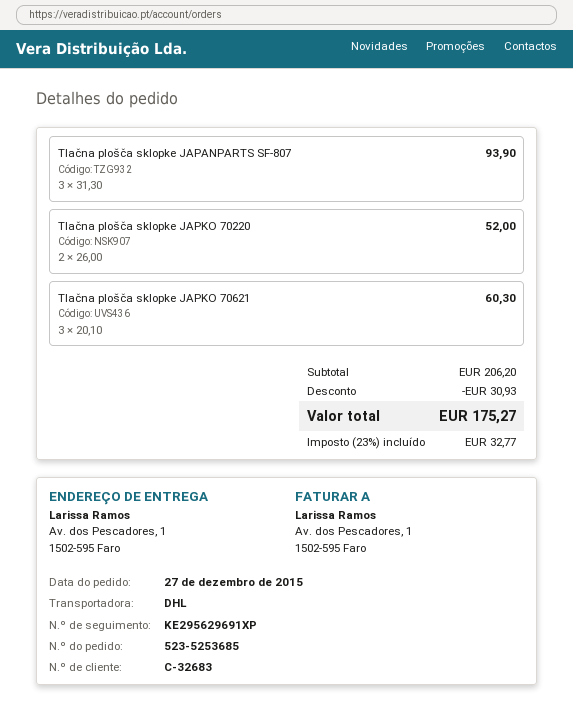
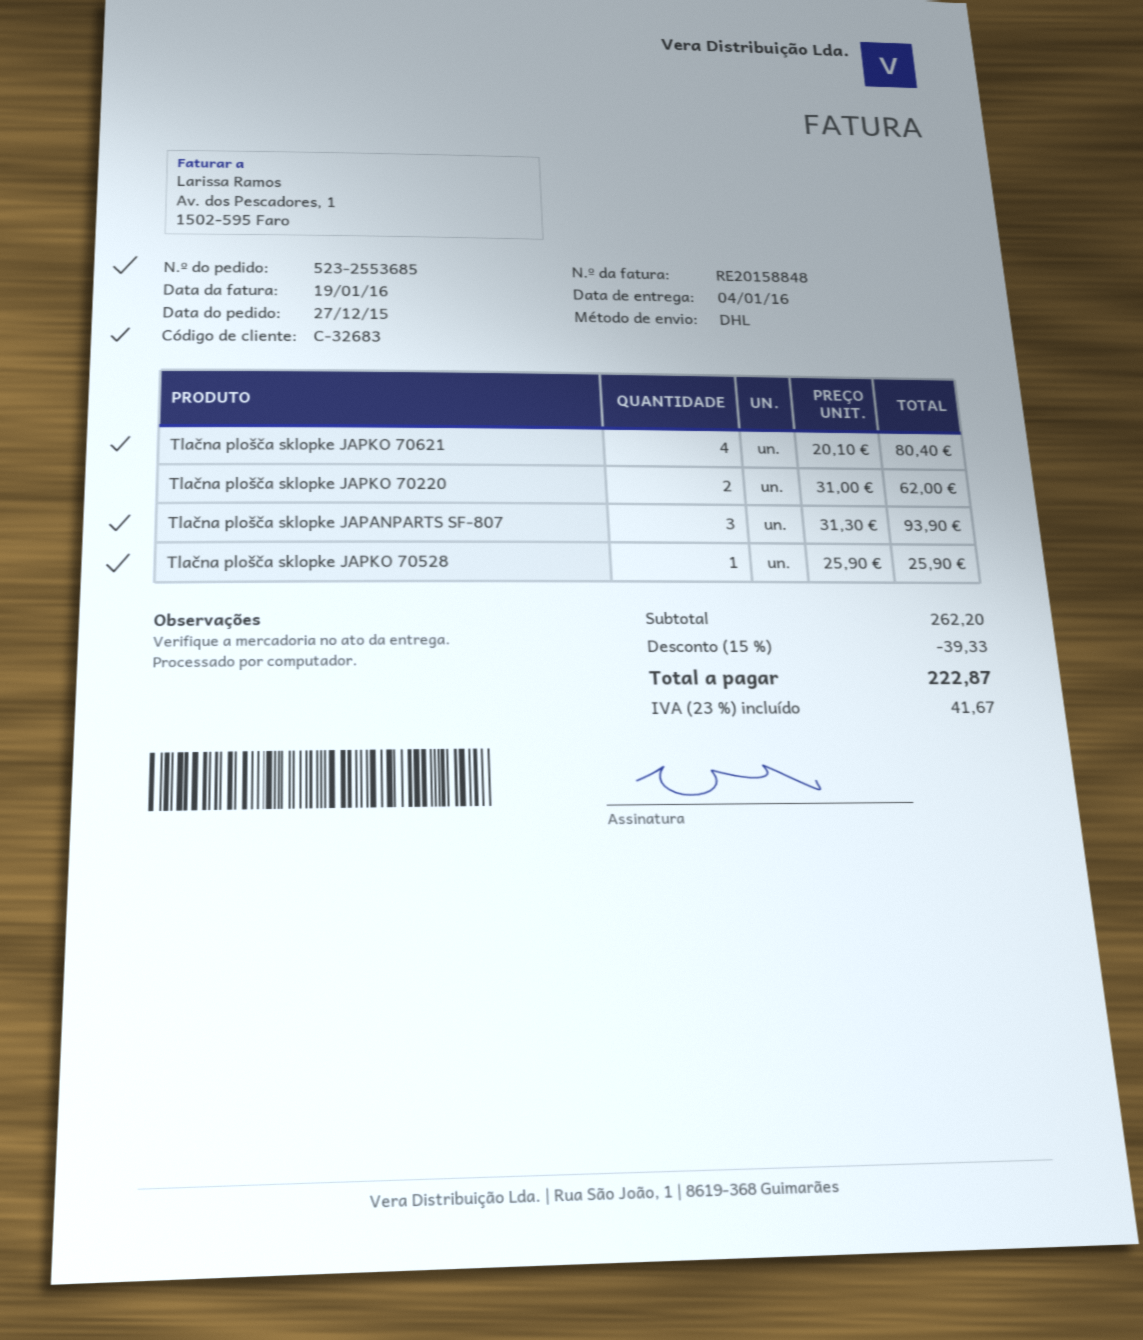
order number: 523-5253685 -> 523-2553685
Tlačna plošča sklopke JAPKO 70220: 2 x 26.00 = 52.00 -> 2 x 31.00 = 62.00
Tlačna plošča sklopke JAPKO 70621: 3 x 20.10 = 60.30 -> 4 x 20.10 = 80.40
Tlačna plošča sklopke JAPKO 70528: none -> 1 x 25.90 = 25.90
subtotal: 206.20 -> 262.20
discount: 30.93 -> 39.33
tax: 23% = 32.77 -> 23% = 41.67
total: 175.27 -> 222.87

